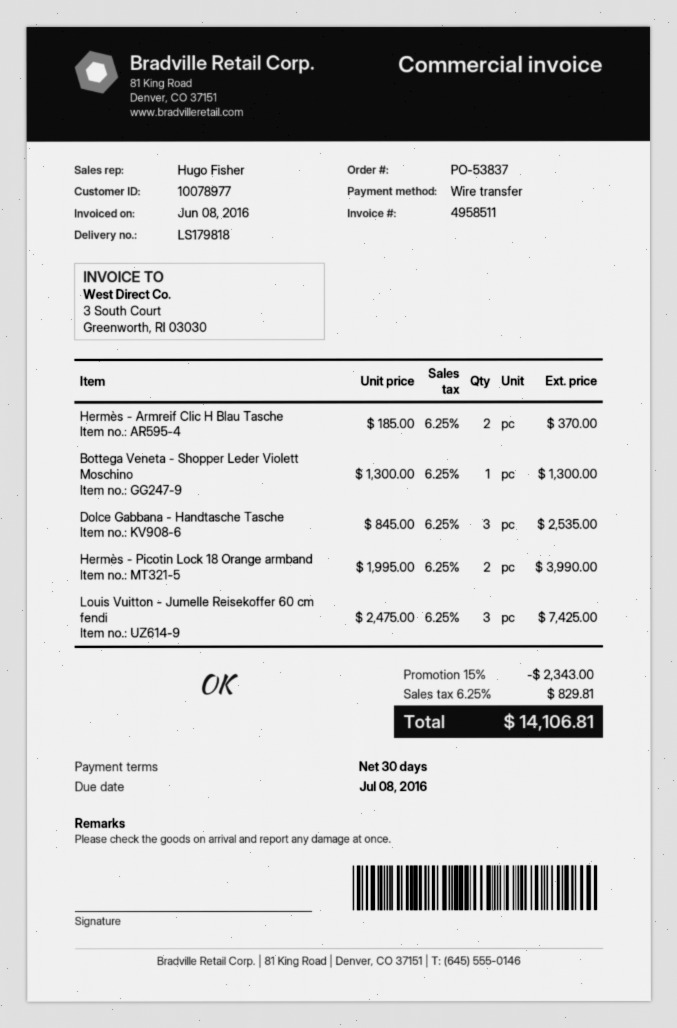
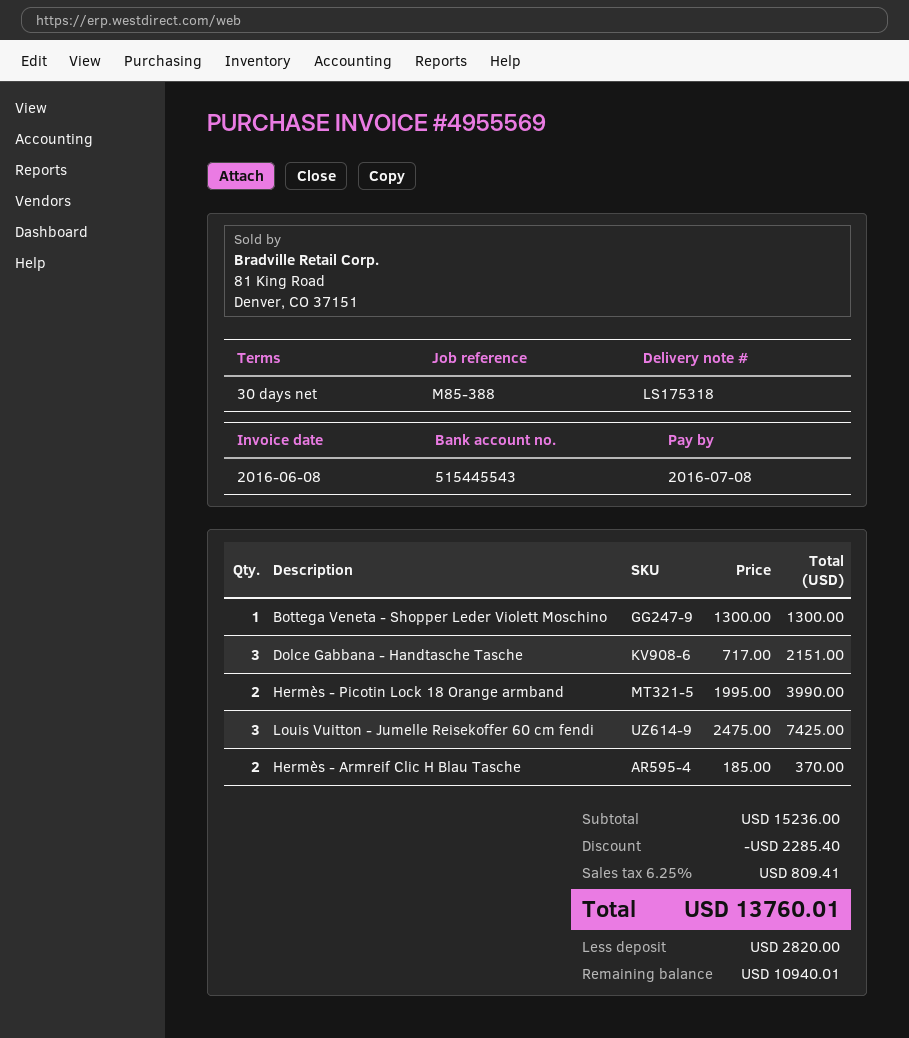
delivery note number: LS179818 -> LS175318
invoice number: 4958511 -> 4955569
Dolce Gabbana - Handtasche Tasche: 3 x 845.00 = 2535.00 -> 3 x 717.00 = 2151.00
discount: 2343.00 -> 2285.40
tax: 6.25% = 829.81 -> 6.25% = 809.41
total: 14106.81 -> 13760.01

